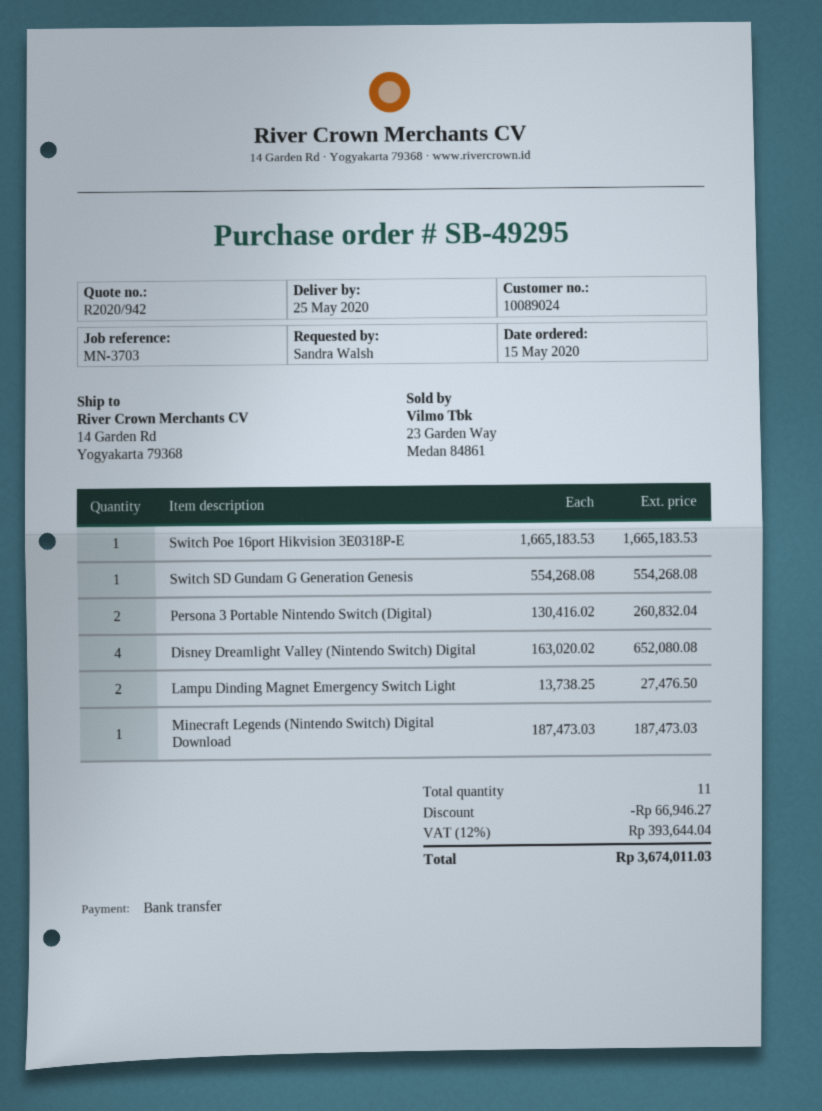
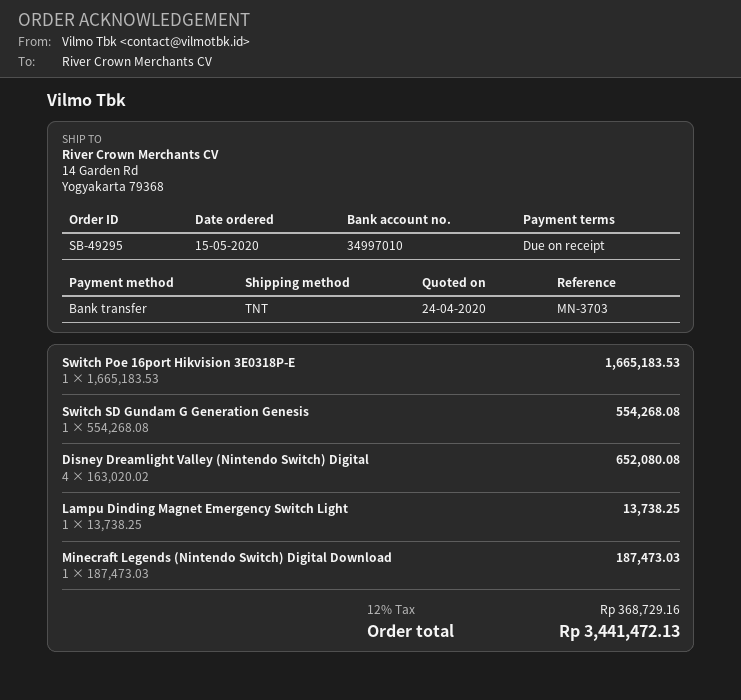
Persona 3 Portable Nintendo Switch (Digital): 2 x 130416.02 = 260832.04 -> none
Lampu Dinding Magnet Emergency Switch Light: 2 x 13738.25 = 27476.50 -> 1 x 13738.25 = 13738.25
discount: 66946.27 -> none
tax: 12% = 393644.04 -> 12% = 368729.16
total: 3674011.03 -> 3441472.13

